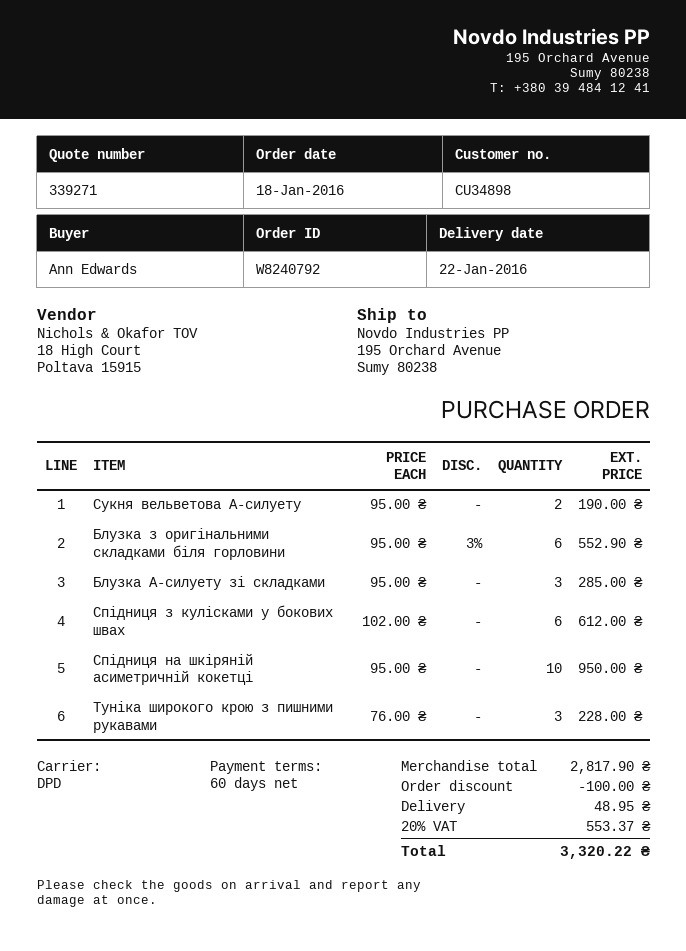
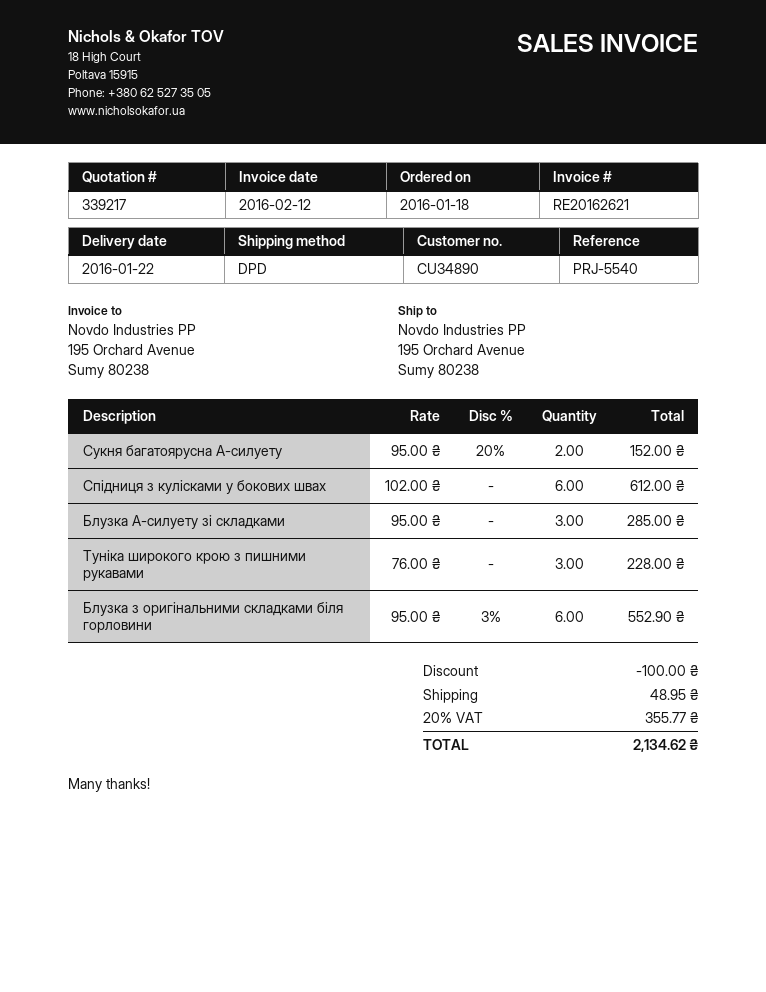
quote number: 339271 -> 339217
customer number: CU34898 -> CU34890
Сукня вельветова А-силуету: 2 x 95.00 = 190.00 -> none
Спідниця на шкіряній асиметричній кокетці: 10 x 95.00 = 950.00 -> none
Сукня багатоярусна А-силуету: none -> 2 x 95.00 - 20% = 152.00
tax: 20% = 553.37 -> 20% = 355.77
total: 3320.22 -> 2134.62

